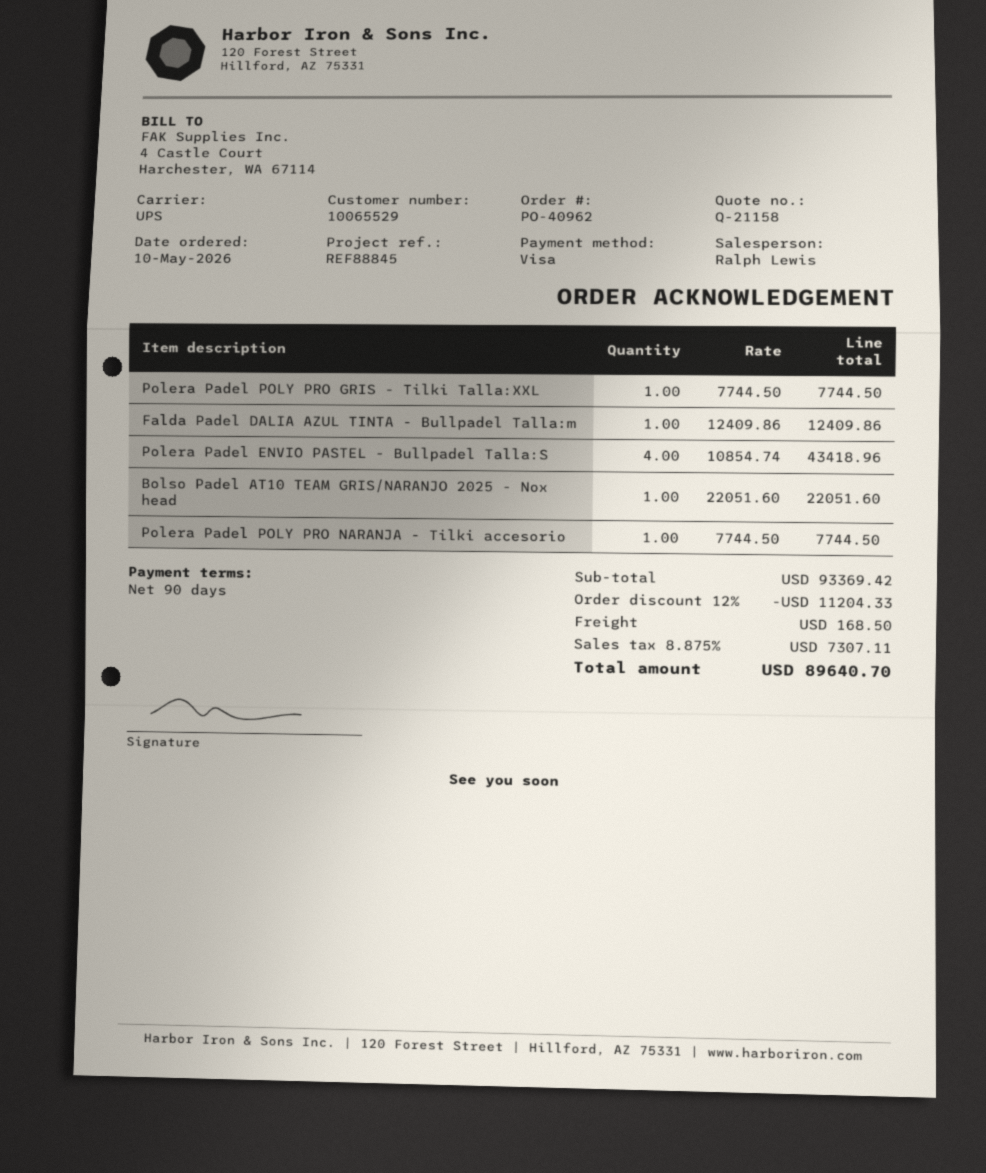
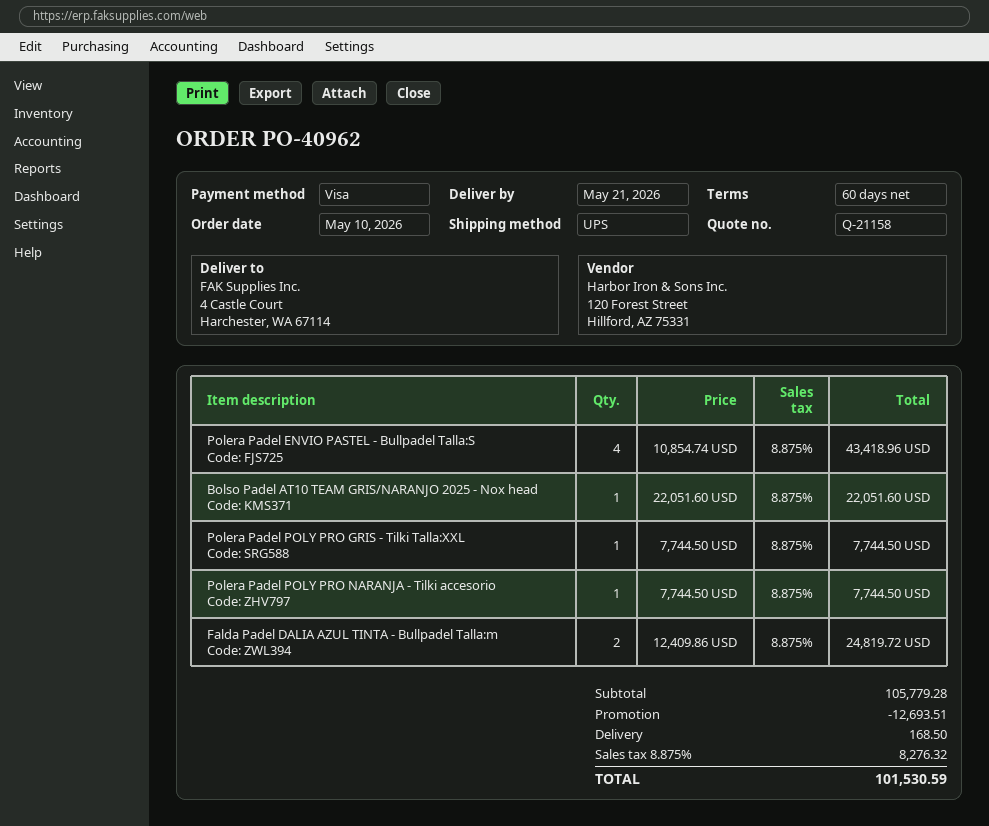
payment terms: 90 days -> 60 days
Falda Padel DALIA AZUL TINTA - Bullpadel Talla:m: 1 x 12409.86 = 12409.86 -> 2 x 12409.86 = 24819.72
subtotal: 93369.42 -> 105779.28
discount: 11204.33 -> 12693.51
tax: 8.875% = 7307.11 -> 8.875% = 8276.32
total: 89640.70 -> 101530.59

